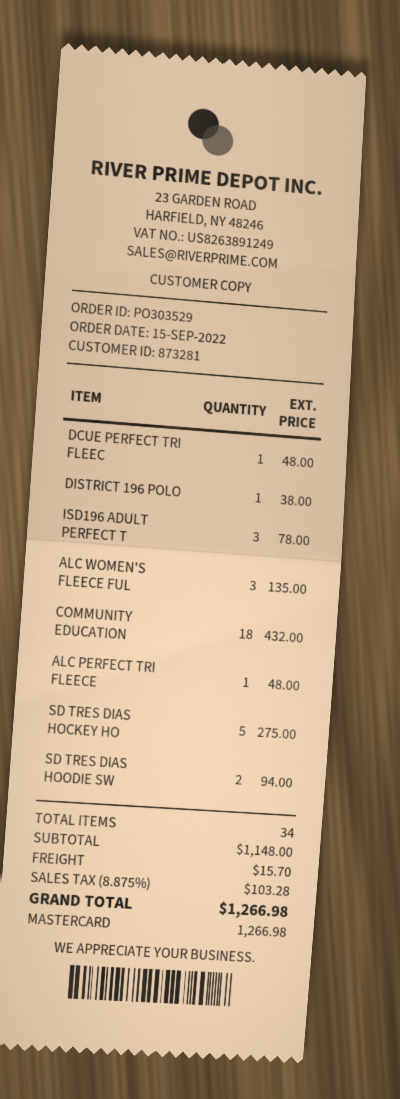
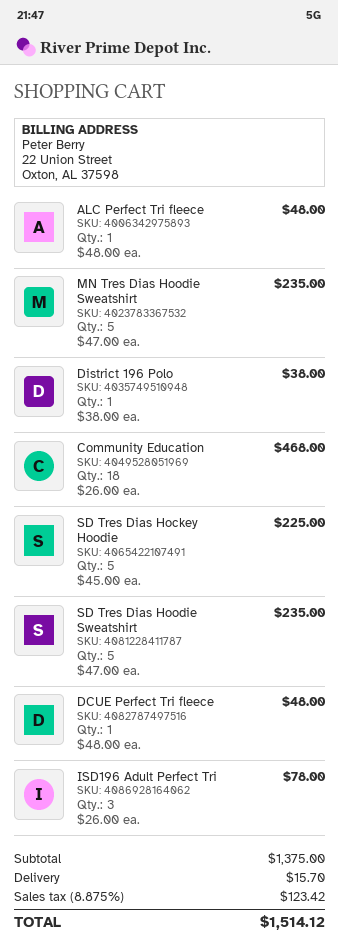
ALC WOMEN'S FLEECE FUL: 3 for 135.00 -> none
COMMUNITY EDUCATION: 18 for 432.00 -> 18 for 468.00
SD TRES DIAS HOCKEY HO: 5 for 275.00 -> 5 for 225.00
SD TRES DIAS HOODIE SW: 2 for 94.00 -> 5 for 235.00
MN Tres Dias Hoodie Sweatshirt: none -> 5 for 235.00
subtotal: 1148.00 -> 1375.00
tax: 8.875% = 103.28 -> 8.875% = 123.42
total: 1266.98 -> 1514.12

